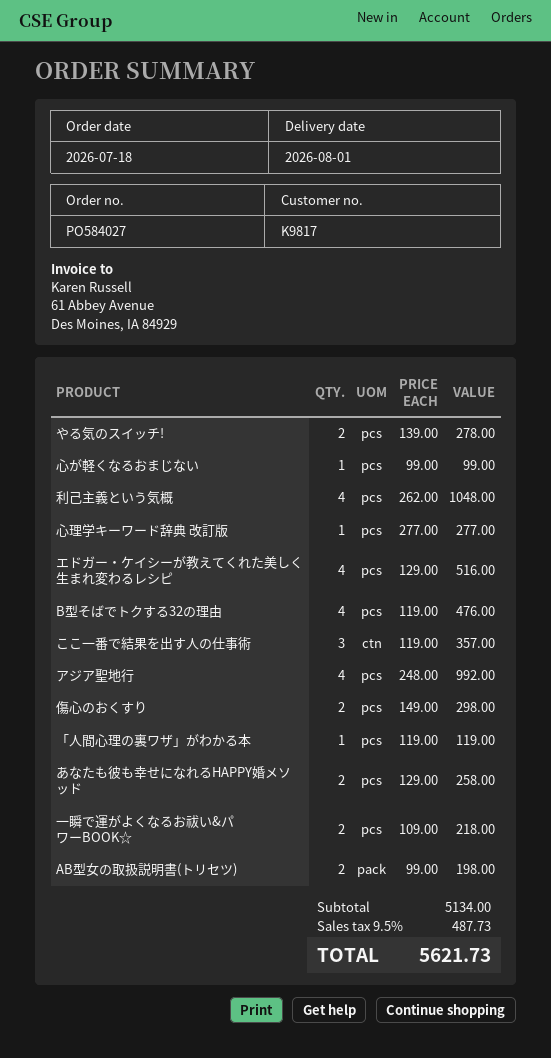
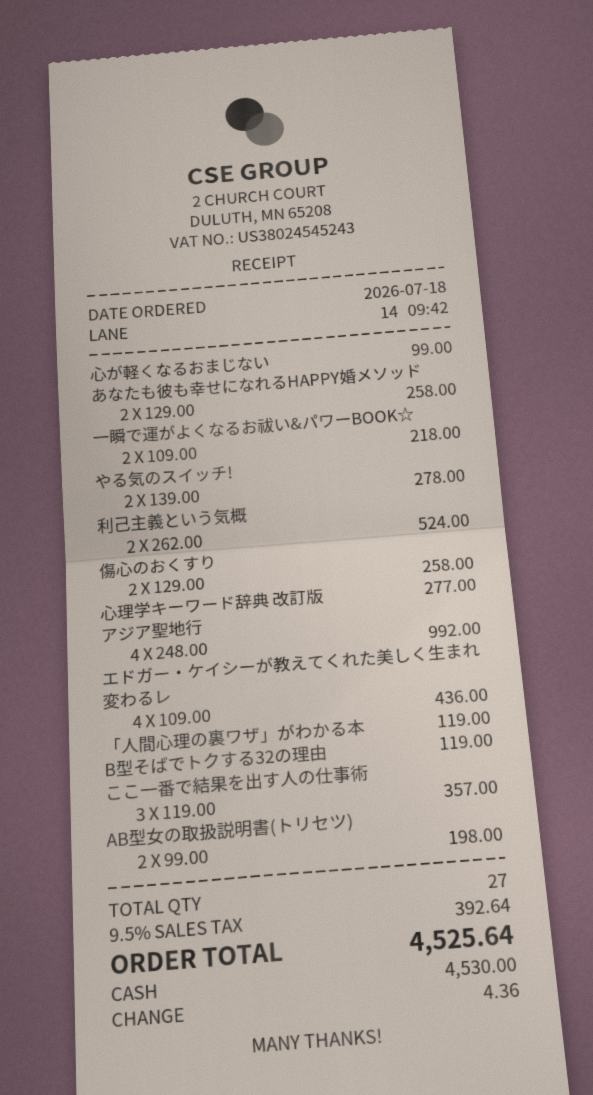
利己主義という気概: 4 x 262.00 = 1048.00 -> 2 x 262.00 = 524.00
エドガー・ケイシーが教えてくれた美しく生まれ変わるレシピ: 4 x 129.00 = 516.00 -> 4 x 109.00 = 436.00
B型そばでトクする32の理由: 4 x 119.00 = 476.00 -> 1 x 119.00 = 119.00
傷心のおくすり: 2 x 149.00 = 298.00 -> 2 x 129.00 = 258.00
tax: 9.5% = 487.73 -> 9.5% = 392.64
total: 5621.73 -> 4525.64

